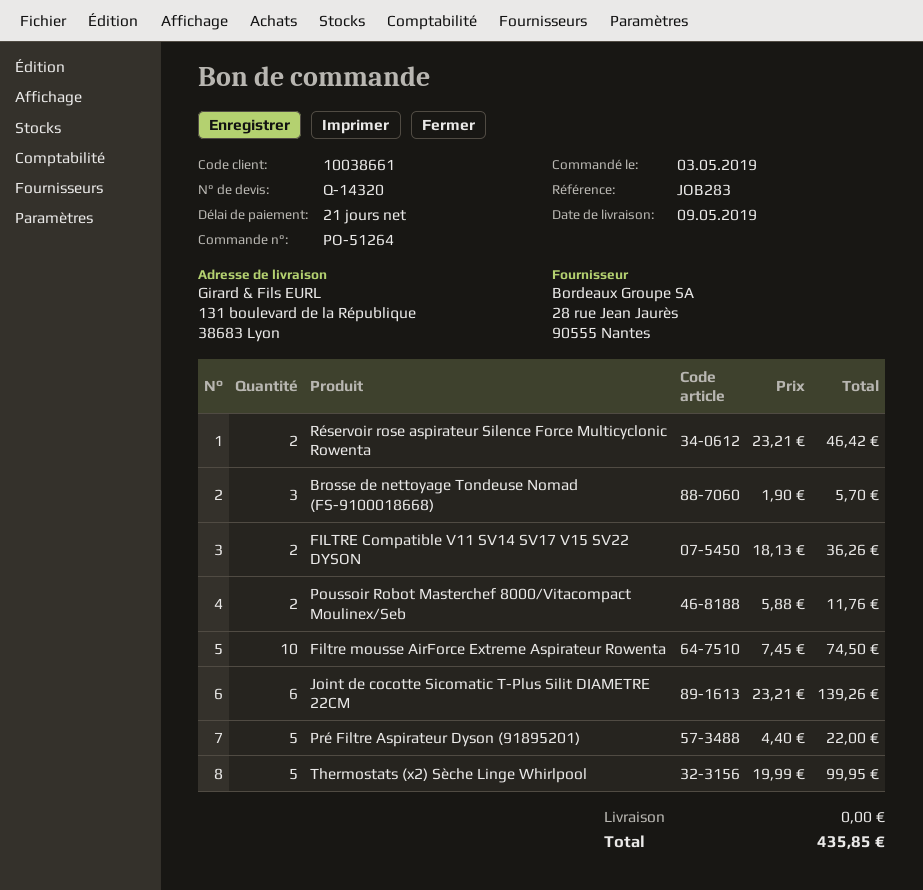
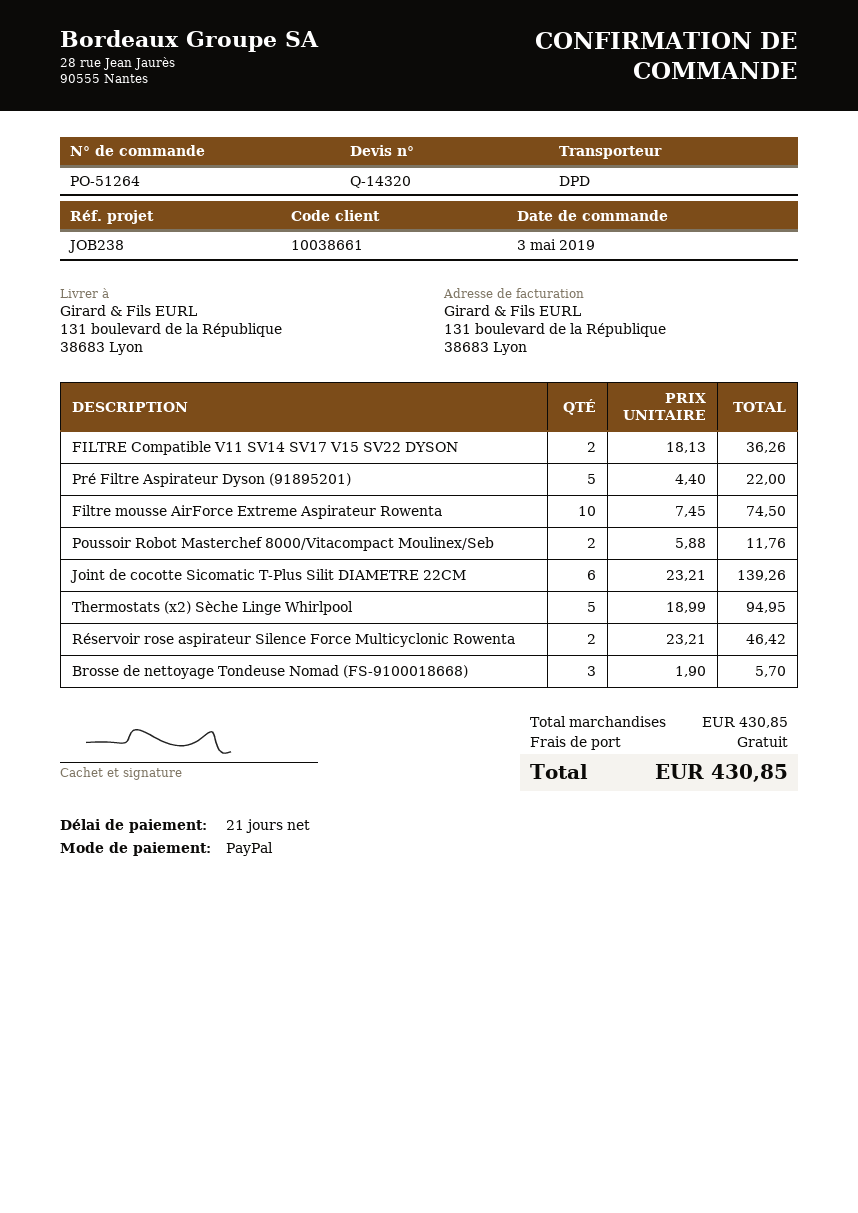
reference: JOB283 -> JOB238
Thermostats (x2) Sèche Linge Whirlpool: 5 x 19.99 = 99.95 -> 5 x 18.99 = 94.95
total: 435.85 -> 430.85

